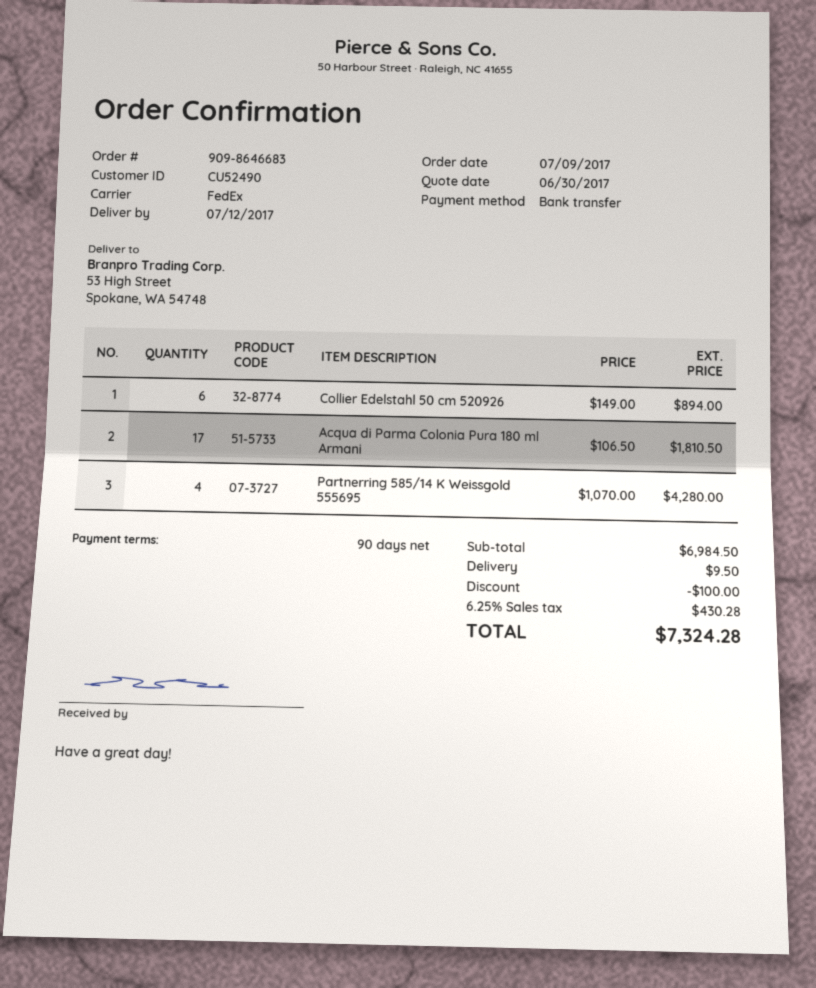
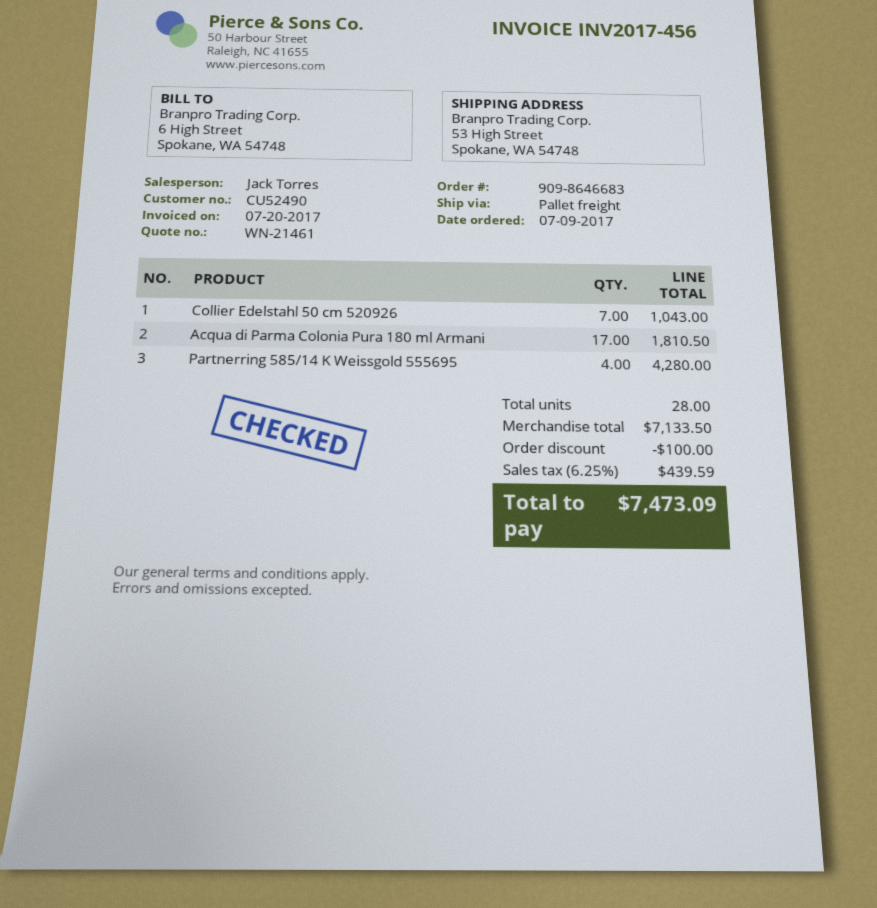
shipping method: FedEx -> pallet freight
Collier Edelstahl 50 cm 520926: 6 for 894.00 -> 7 for 1043.00
subtotal: 6984.50 -> 7133.50
shipping: 9.50 -> none
tax: 6.25% = 430.28 -> 6.25% = 439.59
total: 7324.28 -> 7473.09

